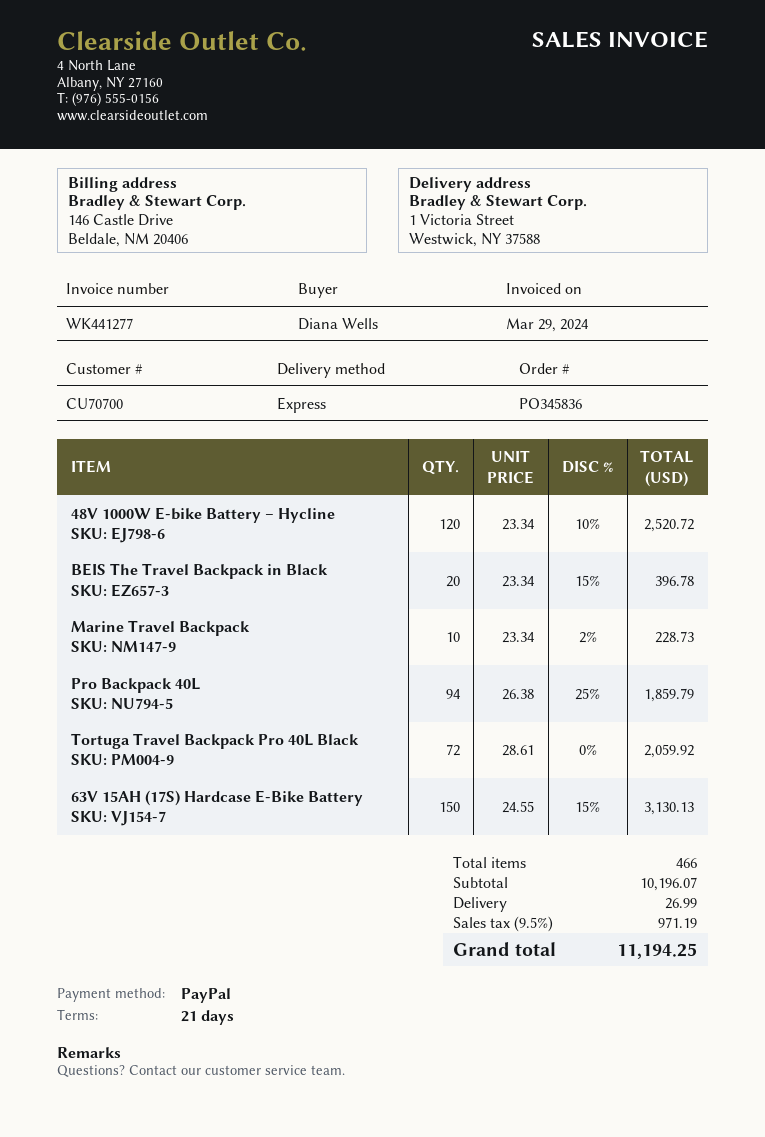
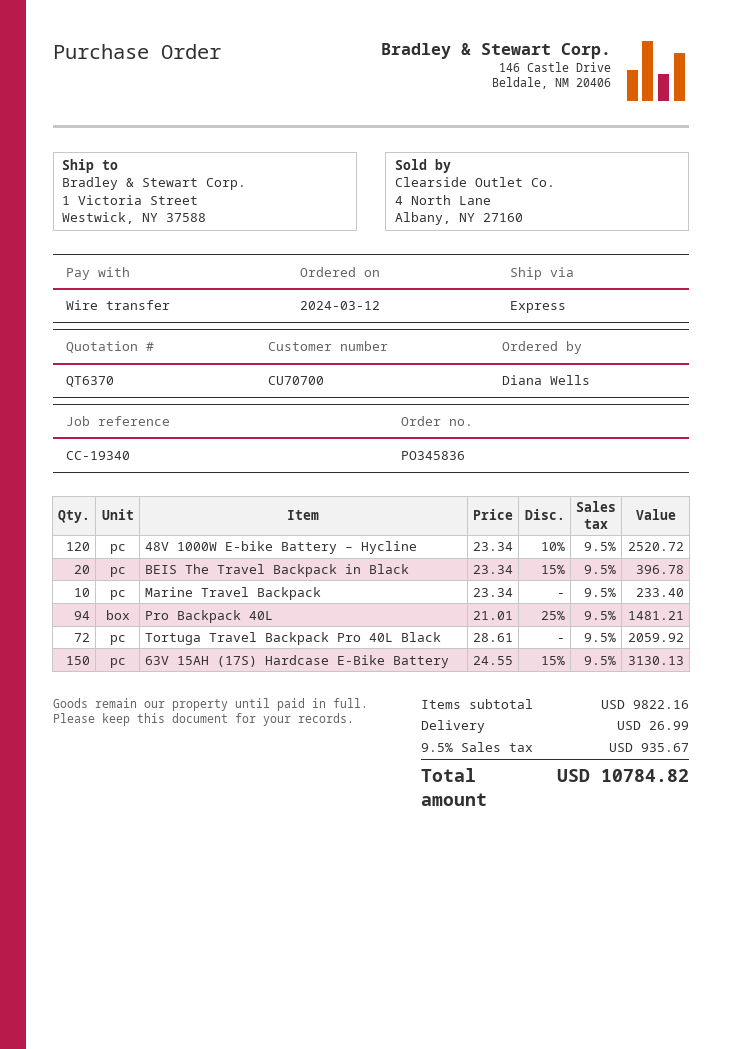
payment method: PayPal -> bank transfer
Marine Travel Backpack: 10 x 23.34 - 2% = 228.73 -> 10 x 23.34 = 233.40
Pro Backpack 40L: 94 x 26.38 - 25% = 1859.79 -> 94 x 21.01 - 25% = 1481.21
subtotal: 10196.07 -> 9822.16
tax: 9.5% = 971.19 -> 9.5% = 935.67
total: 11194.25 -> 10784.82

